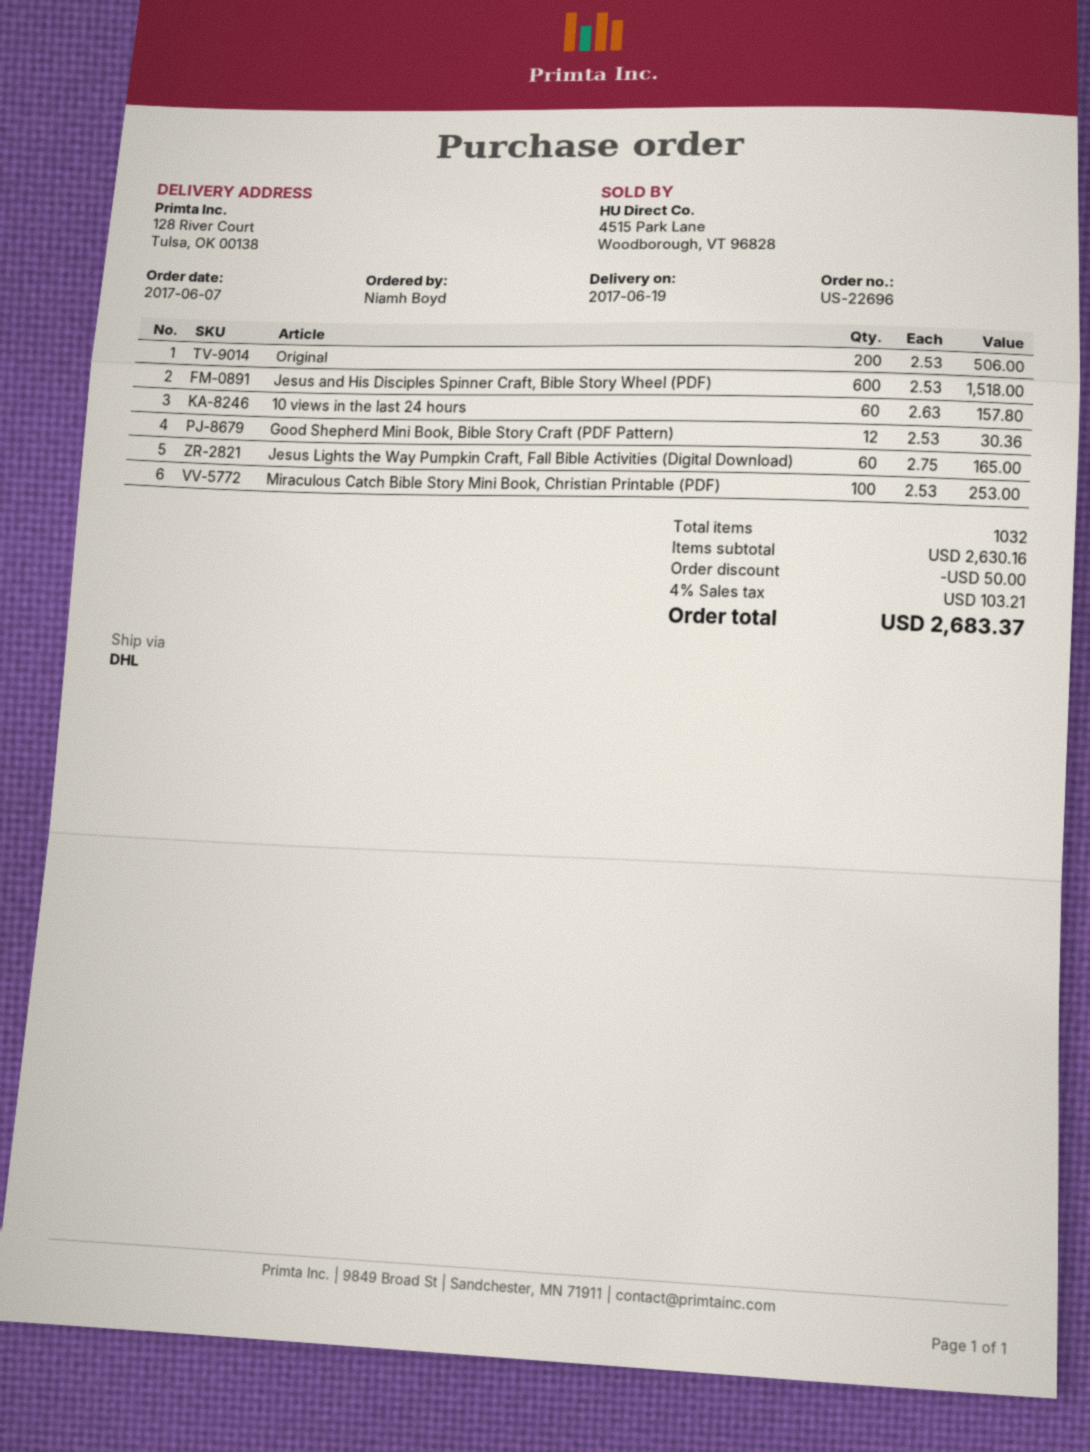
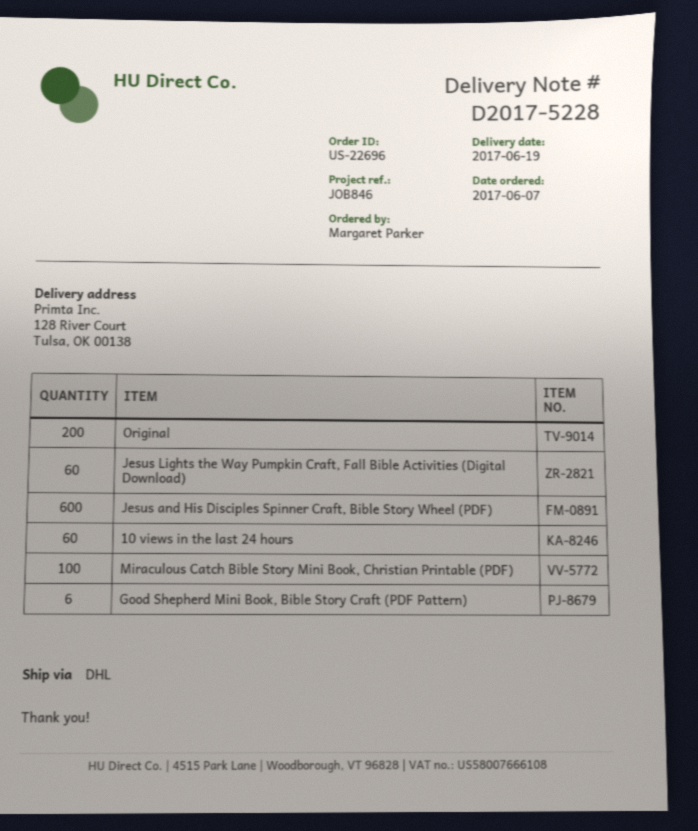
ordered by: Niamh Boyd -> Margaret Parker
Good Shepherd Mini Book, Bible Story Craft (PDF Pattern): 12 -> 6

